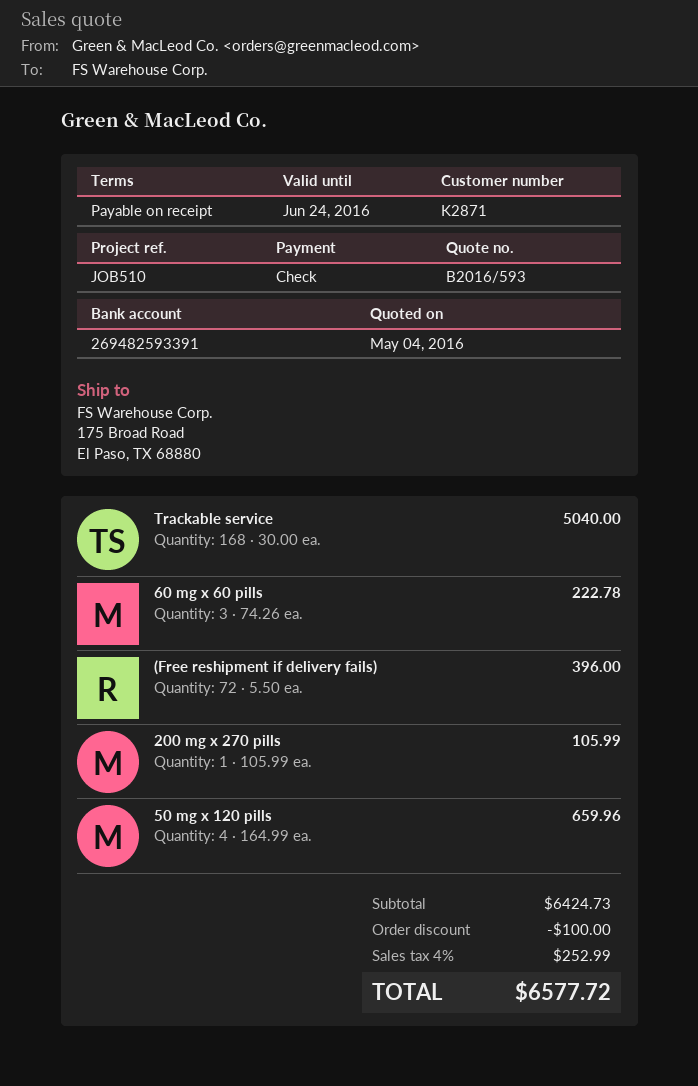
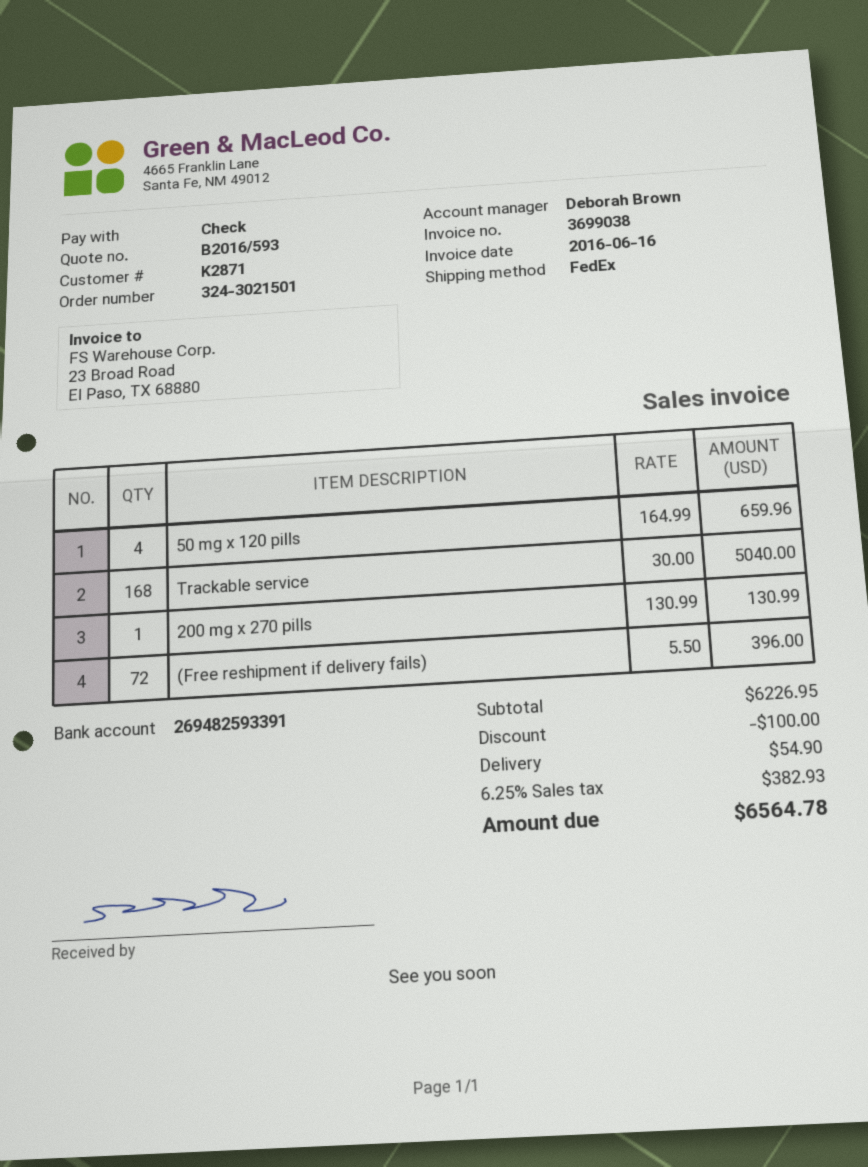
60 mg x 60 pills: 3 x 74.26 = 222.78 -> none
200 mg x 270 pills: 1 x 105.99 = 105.99 -> 1 x 130.99 = 130.99
subtotal: 6424.73 -> 6226.95
shipping: none -> 54.90
tax: 4% = 252.99 -> 6.25% = 382.93
total: 6577.72 -> 6564.78

